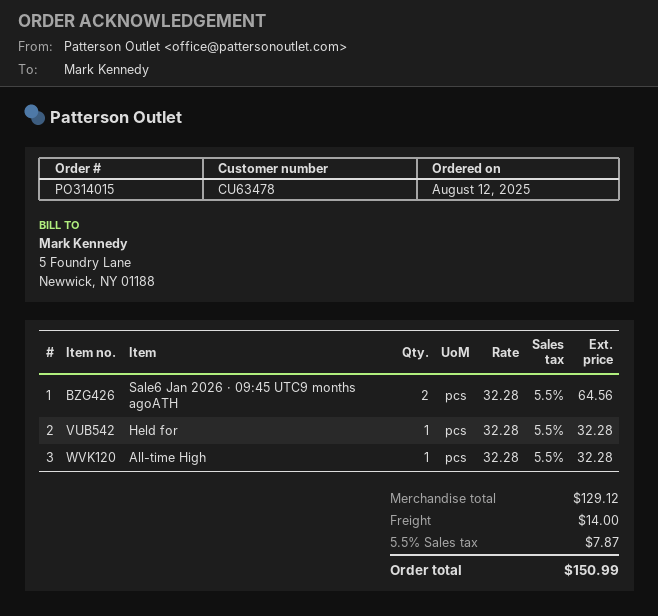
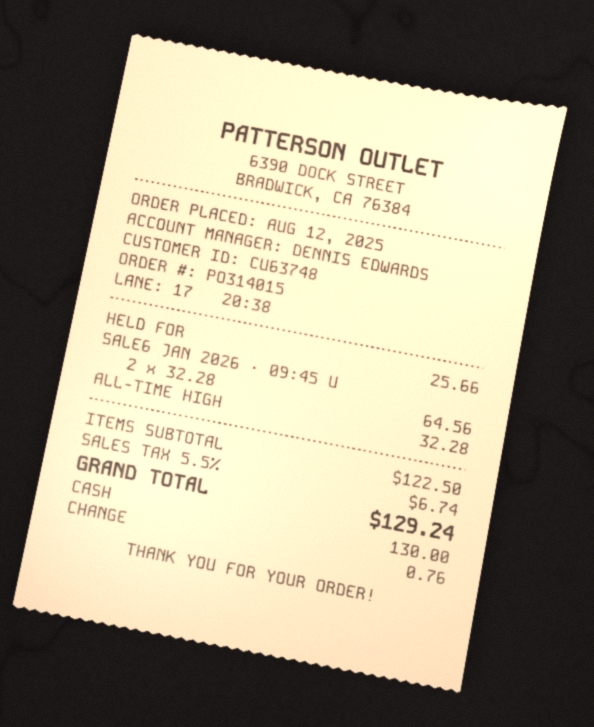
customer number: CU63478 -> CU63748
Held for: 1 x 32.28 = 32.28 -> 1 x 25.66 = 25.66
subtotal: 129.12 -> 122.50
shipping: 14.00 -> none
tax: 5.5% = 7.87 -> 5.5% = 6.74
total: 150.99 -> 129.24

